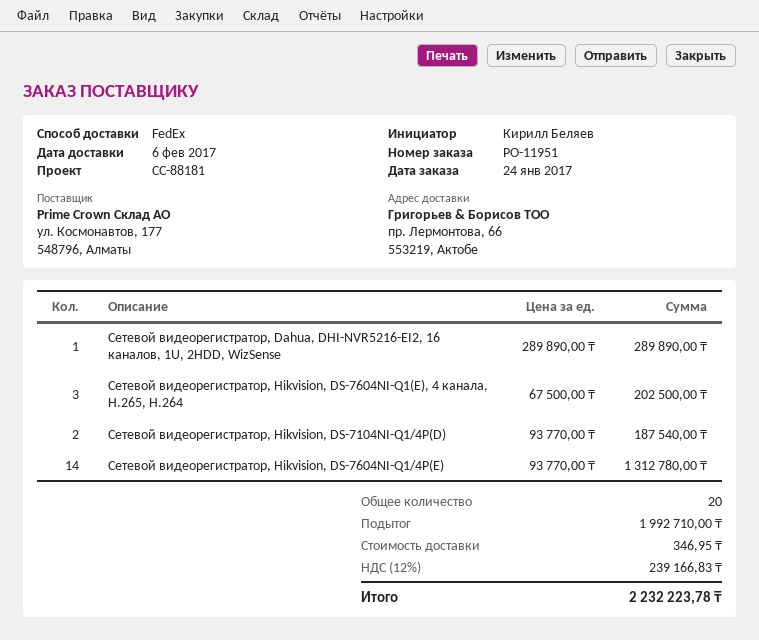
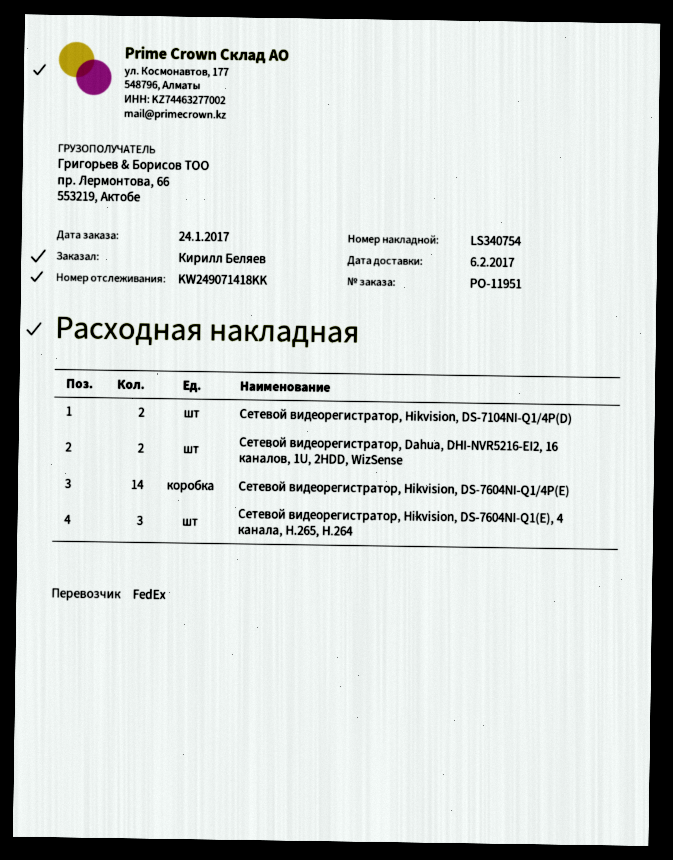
Сетевой видеорегистратор, Dahua, DHI-NVR5216-EI2, 16 каналов, 1U, 2HDD, WizSense: 1 -> 2

